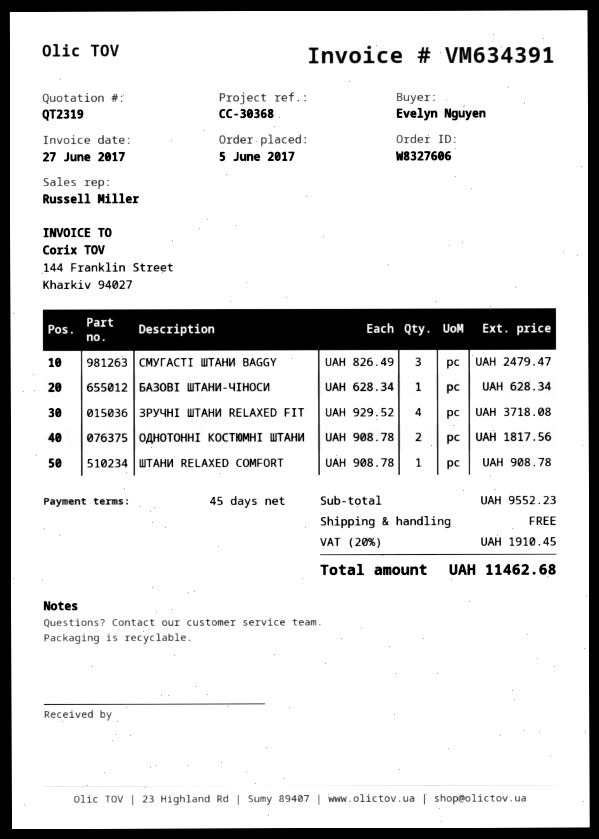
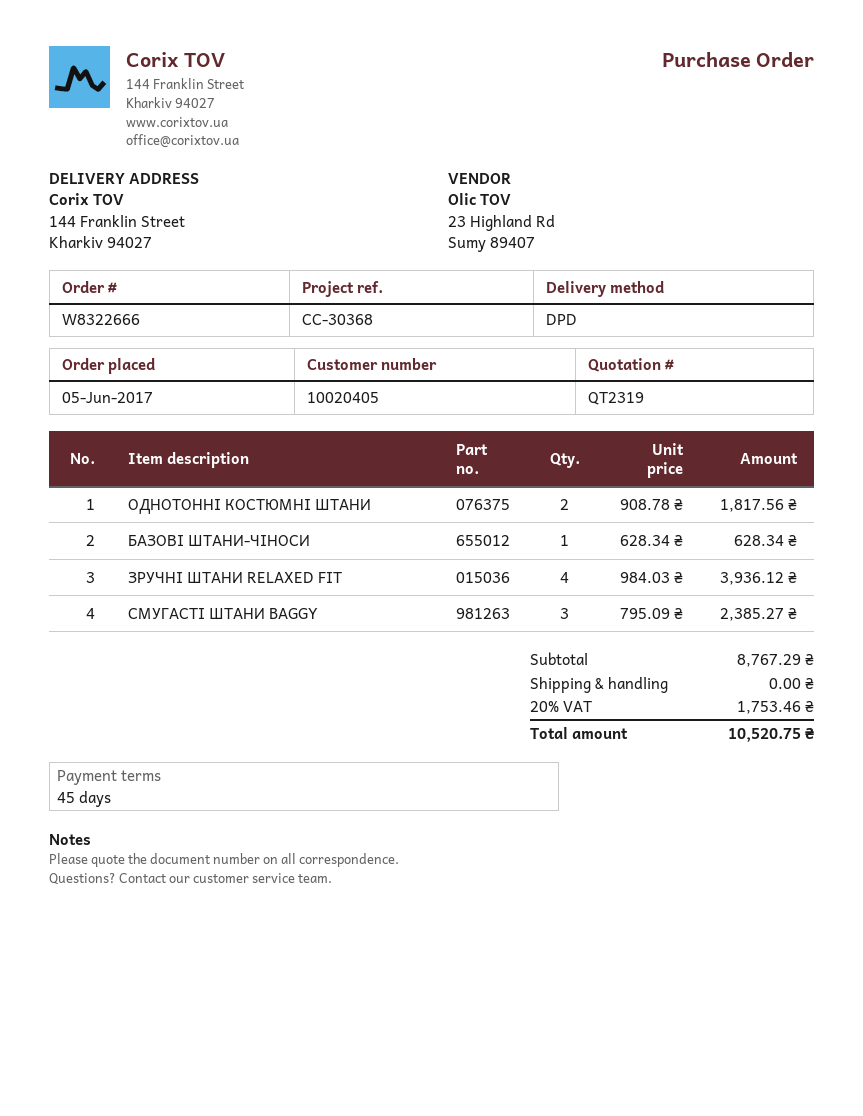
order number: W8327606 -> W8322666
СМУГАСТІ ШТАНИ BAGGY: 3 x 826.49 = 2479.47 -> 3 x 795.09 = 2385.27
ЗРУЧНІ ШТАНИ RELAXED FIT: 4 x 929.52 = 3718.08 -> 4 x 984.03 = 3936.12
ШТАНИ RELAXED COMFORT: 1 x 908.78 = 908.78 -> none
subtotal: 9552.23 -> 8767.29
tax: 20% = 1910.45 -> 20% = 1753.46
total: 11462.68 -> 10520.75

